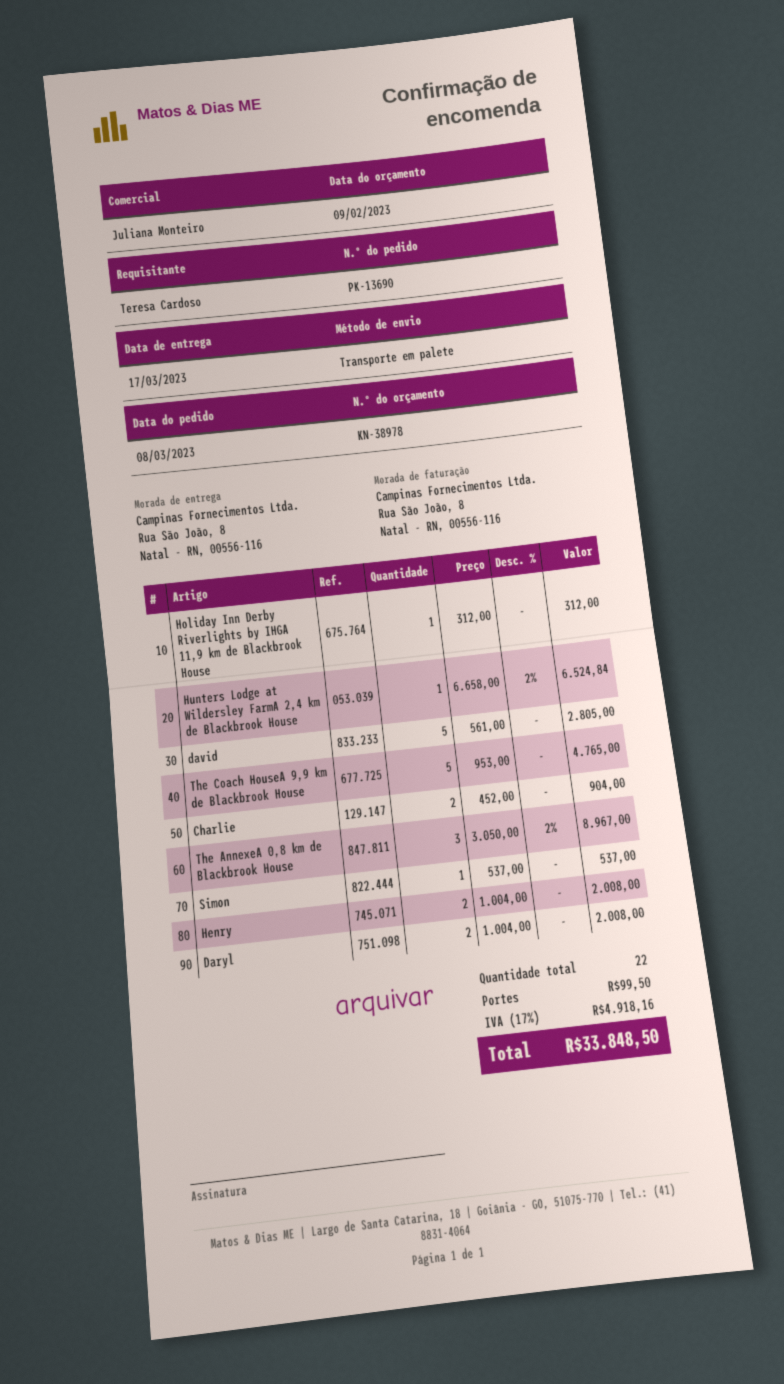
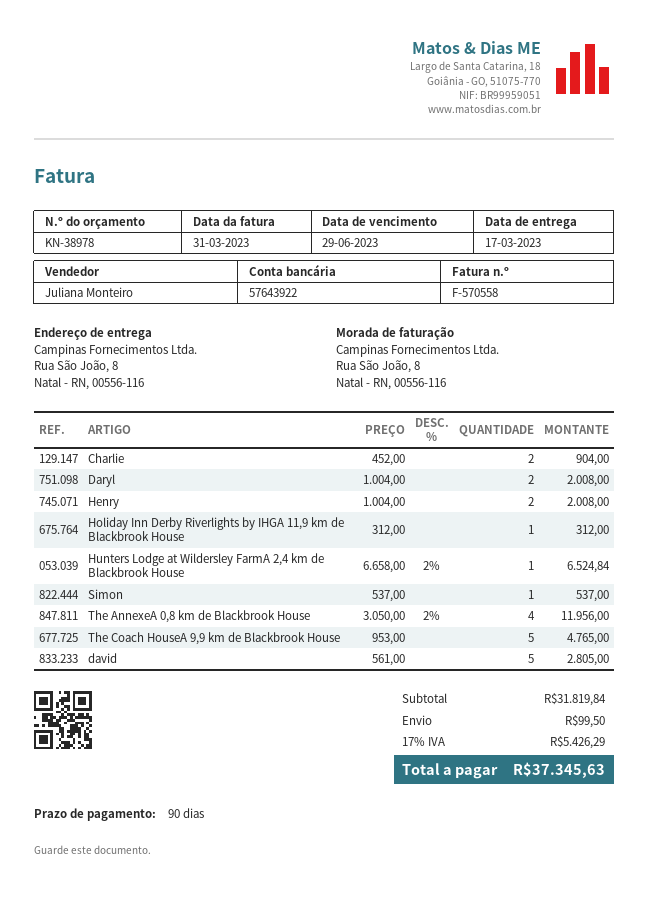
The AnnexeA 0,8 km de Blackbrook House: 3 x 3050.00 - 2% = 8967.00 -> 4 x 3050.00 - 2% = 11956.00
tax: 17% = 4918.16 -> 17% = 5426.29
total: 33848.50 -> 37345.63

